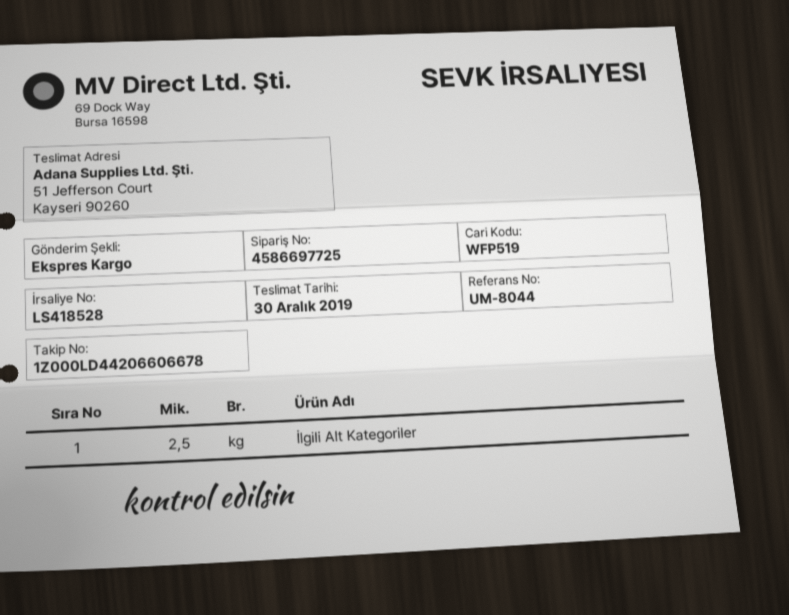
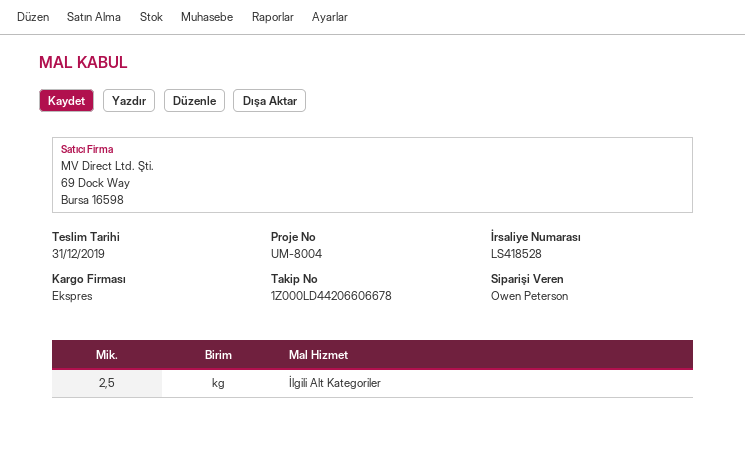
delivery date: 2019-12-30 -> 2019-12-31
reference: UM-8044 -> UM-8004

